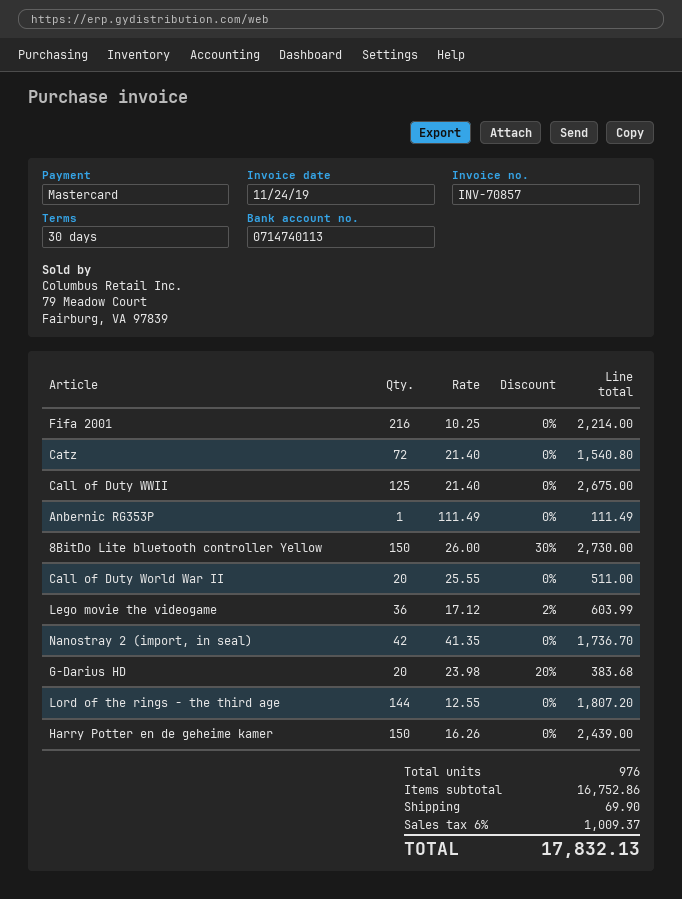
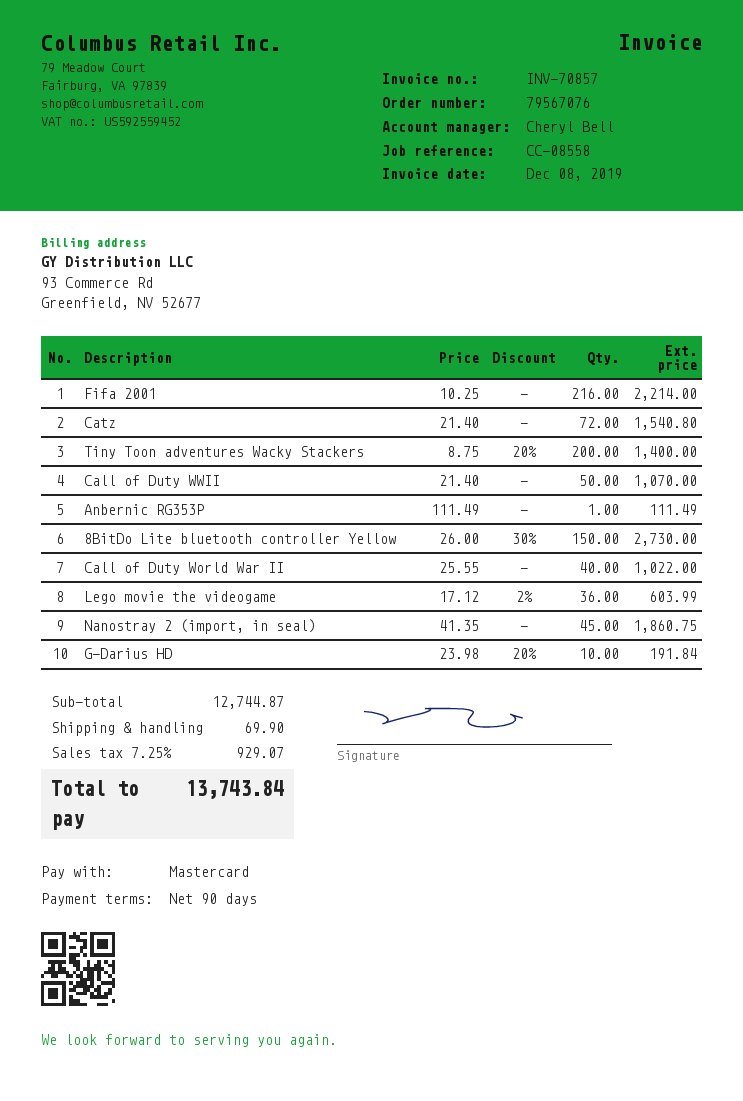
invoice date: 2019-11-24 -> 2019-12-08
payment terms: 30 days -> 90 days
Call of Duty WWII: 125 x 21.40 = 2675.00 -> 50 x 21.40 = 1070.00
Call of Duty World War II: 20 x 25.55 = 511.00 -> 40 x 25.55 = 1022.00
Nanostray 2 (import, in seal): 42 x 41.35 = 1736.70 -> 45 x 41.35 = 1860.75
G-Darius HD: 20 x 23.98 - 20% = 383.68 -> 10 x 23.98 - 20% = 191.84
Lord of the rings - the third age: 144 x 12.55 = 1807.20 -> none
Harry Potter en de geheime kamer: 150 x 16.26 = 2439.00 -> none
Tiny Toon adventures Wacky Stackers: none -> 200 x 8.75 - 20% = 1400.00
subtotal: 16752.86 -> 12744.87
tax: 6% = 1009.37 -> 7.25% = 929.07
total: 17832.13 -> 13743.84

